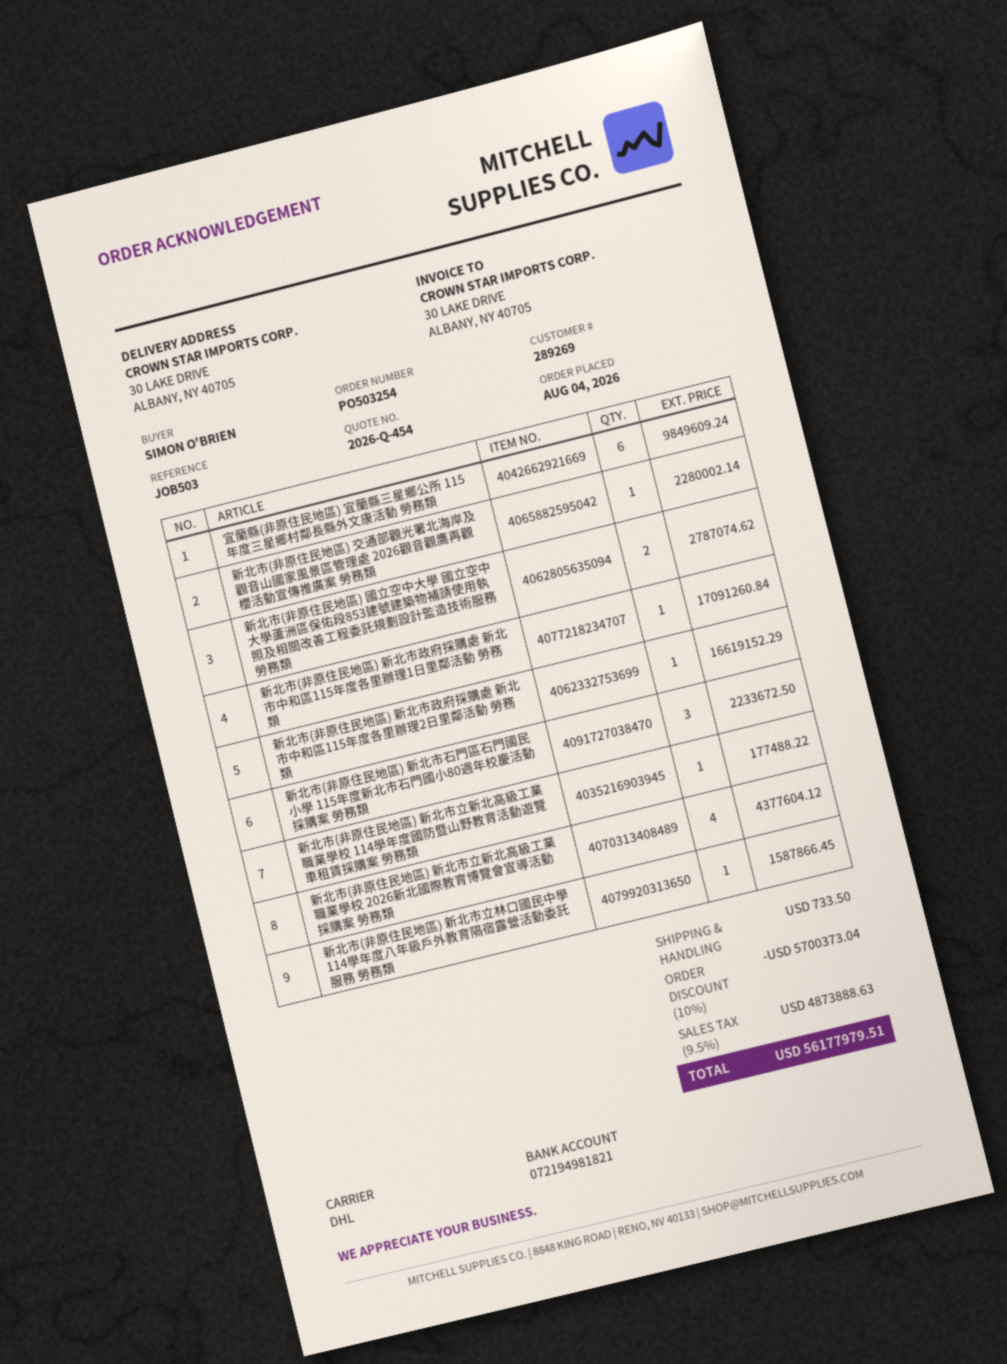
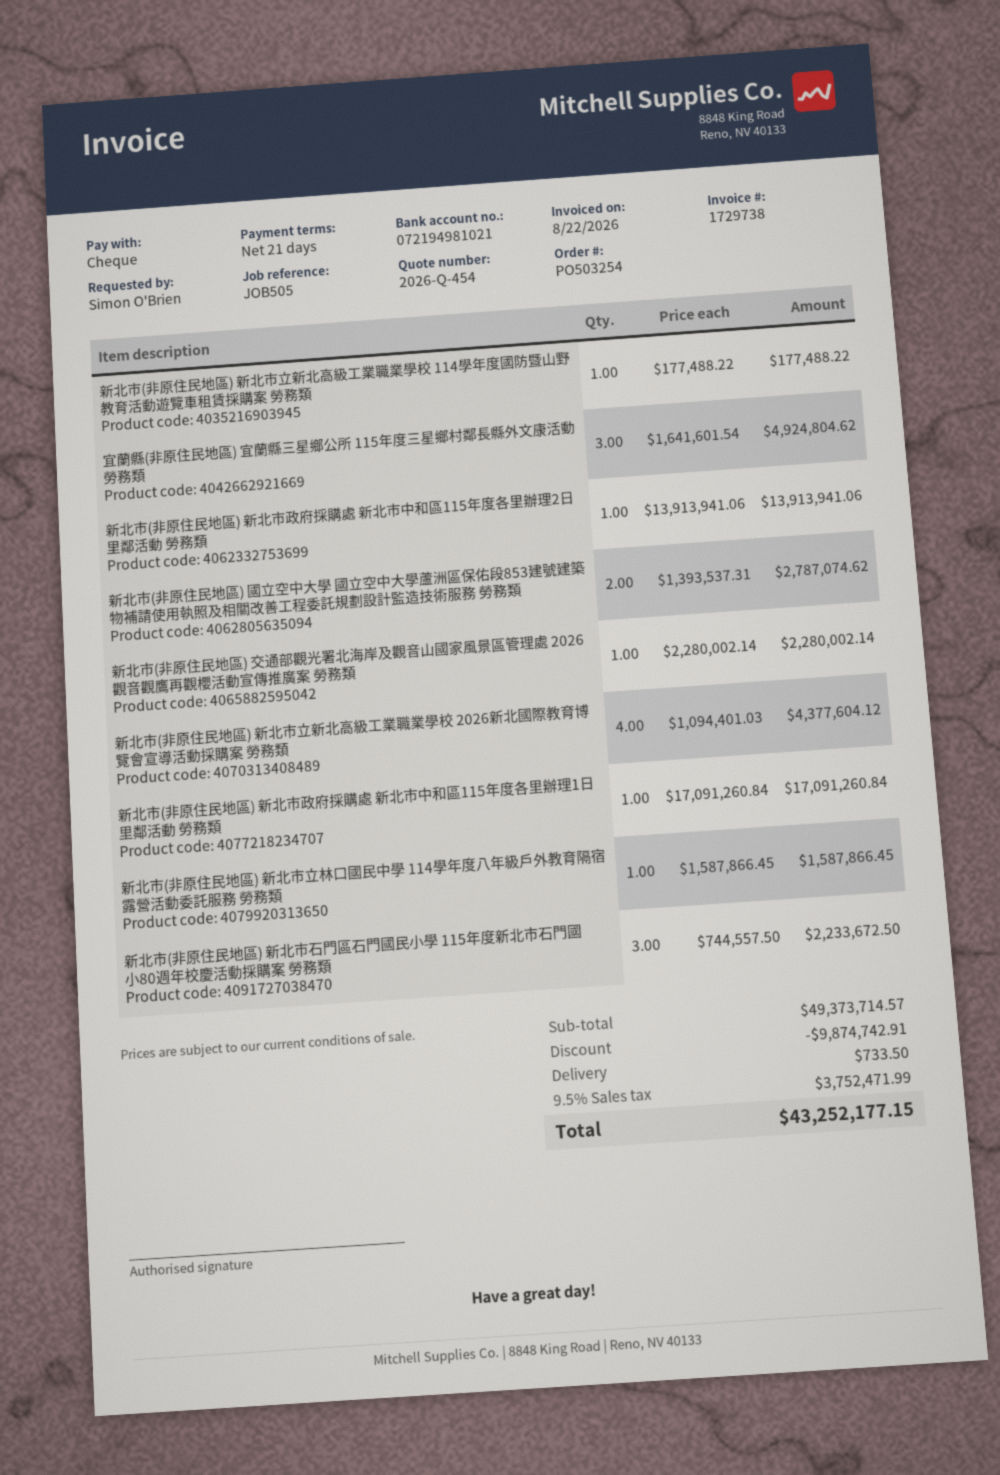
reference: JOB503 -> JOB505
bank account: 072194981821 -> 072194981021
宜蘭縣(非原住民地區) 宜蘭縣三星鄉公所 115年度三星鄉村鄰長縣外文康活動 勞務類: 6 for 9849609.24 -> 3 for 4924804.62
新北市(非原住民地區) 新北市政府採購處 新北市中和區115年度各里辦理2日里鄰活動 勞務類: 1 for 16619152.29 -> 1 for 13913941.06
discount: 5700373.04 -> 9874742.91
tax: 9.5% = 4873888.63 -> 9.5% = 3752471.99
total: 56177979.51 -> 43252177.15

